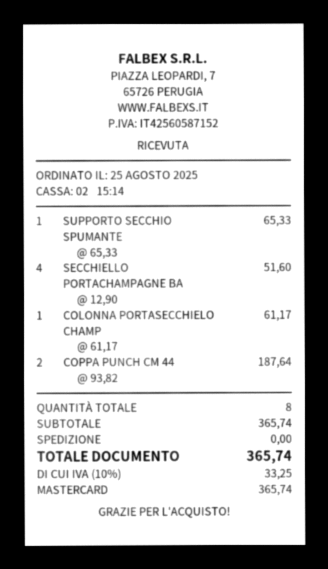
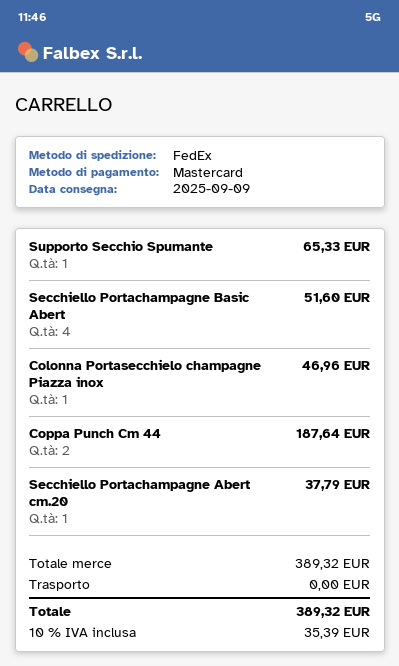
COLONNA PORTASECCHIELO CHAMP: 1 for 61.17 -> 1 for 46.96
Secchiello Portachampagne Abert cm.20: none -> 1 for 37.79
subtotal: 365.74 -> 389.32
tax: 10% = 33.25 -> 10% = 35.39
total: 365.74 -> 389.32

